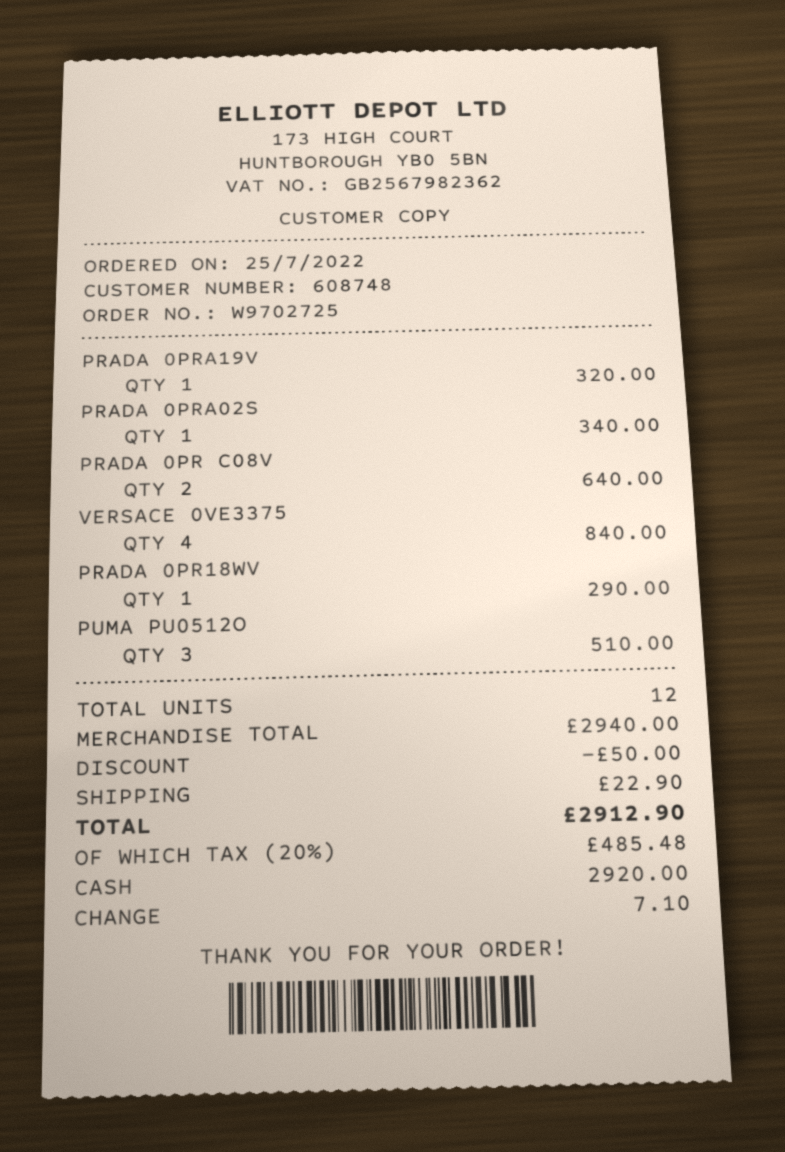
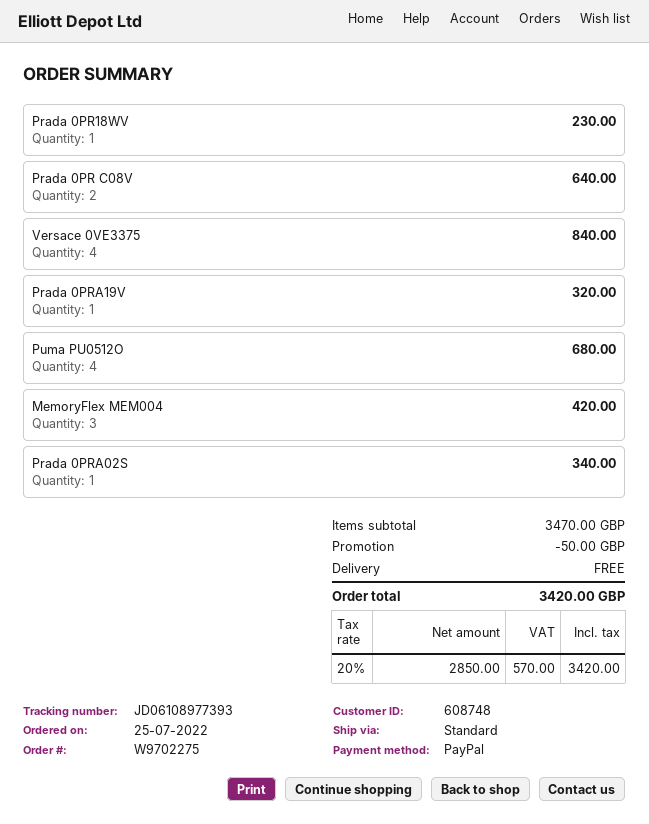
order number: W9702725 -> W9702275
payment method: cash -> PayPal
PRADA 0PR18WV: 1 for 290.00 -> 1 for 230.00
PUMA PU0512O: 3 for 510.00 -> 4 for 680.00
MemoryFlex MEM004: none -> 3 for 420.00
subtotal: 2940.00 -> 3470.00
shipping: 22.90 -> 0.00
tax: 20% = 485.48 -> 20% = 570.00
total: 2912.90 -> 3420.00

